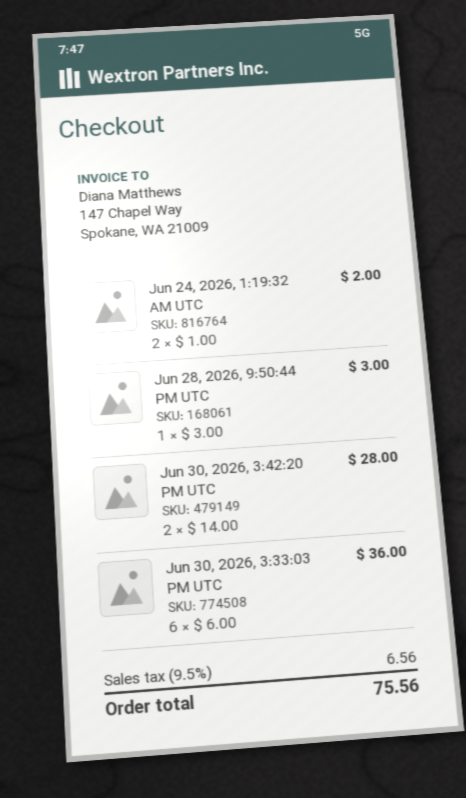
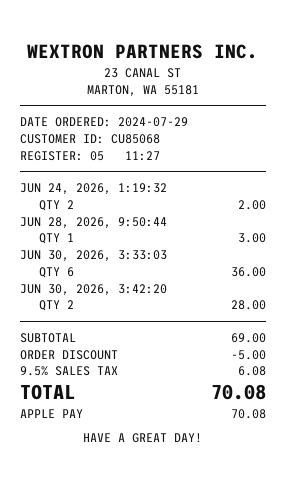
discount: none -> 5.00
tax: 9.5% = 6.56 -> 9.5% = 6.08
total: 75.56 -> 70.08

